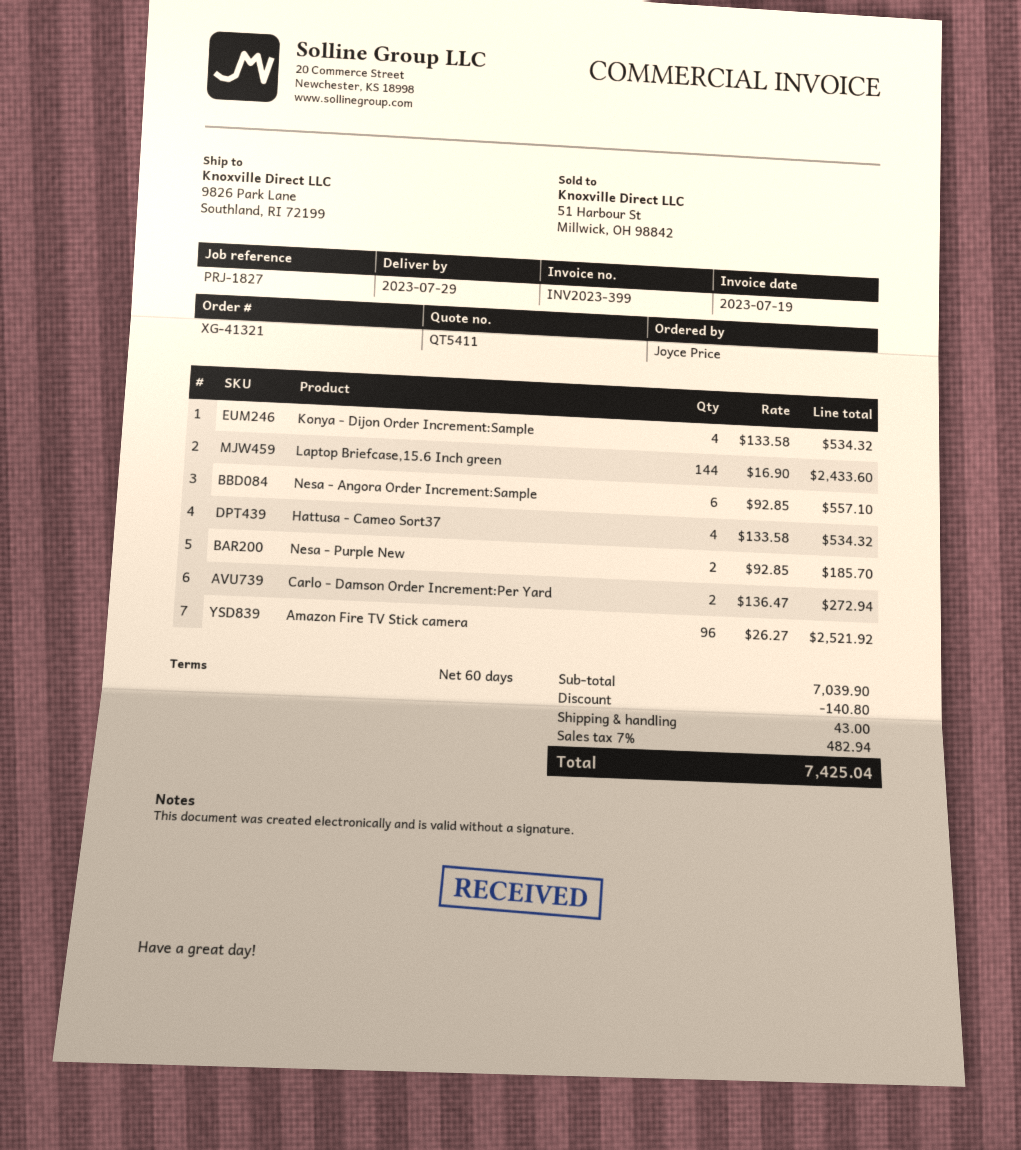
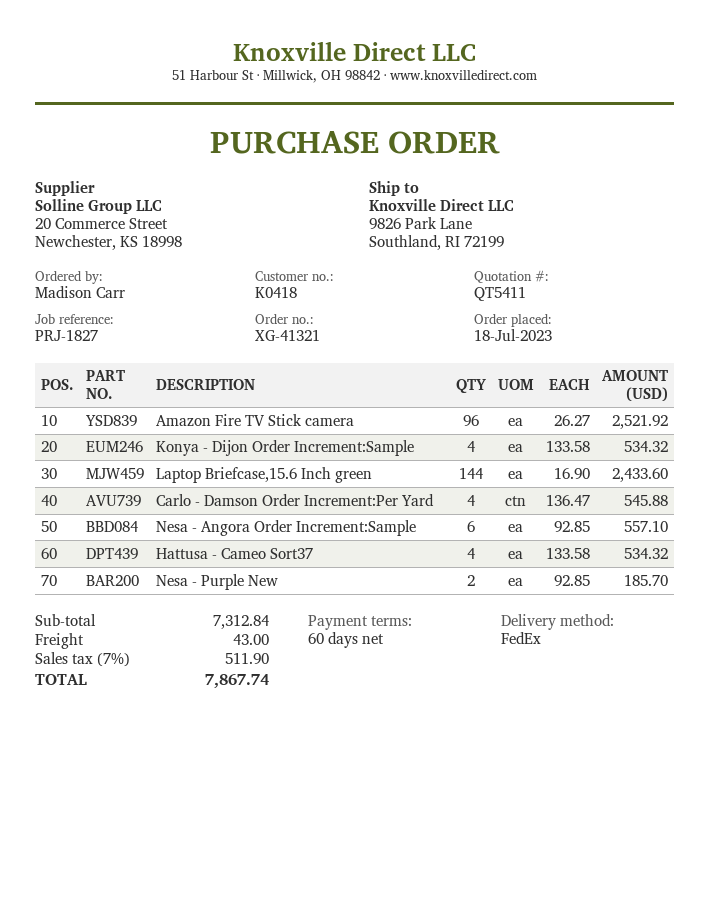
ordered by: Joyce Price -> Madison Carr
Carlo - Damson Order Increment:Per Yard: 2 x 136.47 = 272.94 -> 4 x 136.47 = 545.88
subtotal: 7039.90 -> 7312.84
discount: 140.80 -> none
tax: 7% = 482.94 -> 7% = 511.90
total: 7425.04 -> 7867.74

